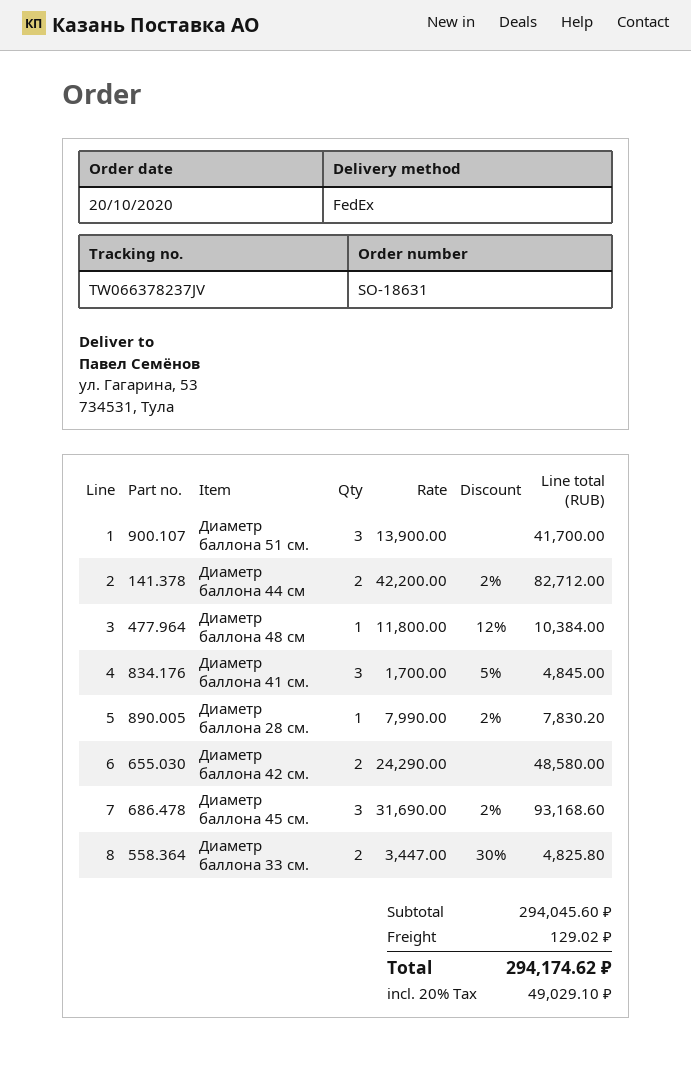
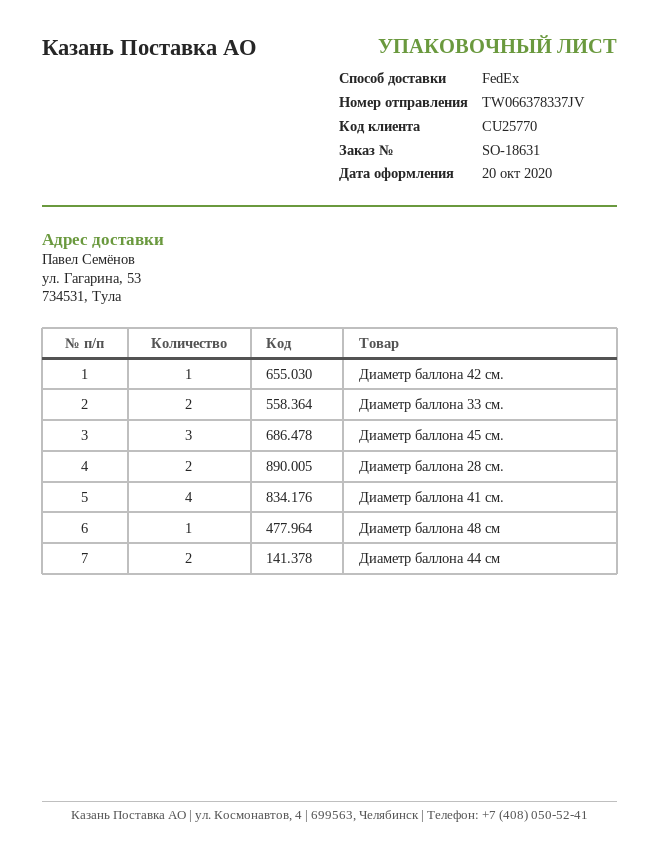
tracking number: TW066378237JV -> TW066378337JV
Диаметр баллона 51 см.: 3 -> none
Диаметр баллона 41 см.: 3 -> 4
Диаметр баллона 28 см.: 1 -> 2
Диаметр баллона 42 см.: 2 -> 1

